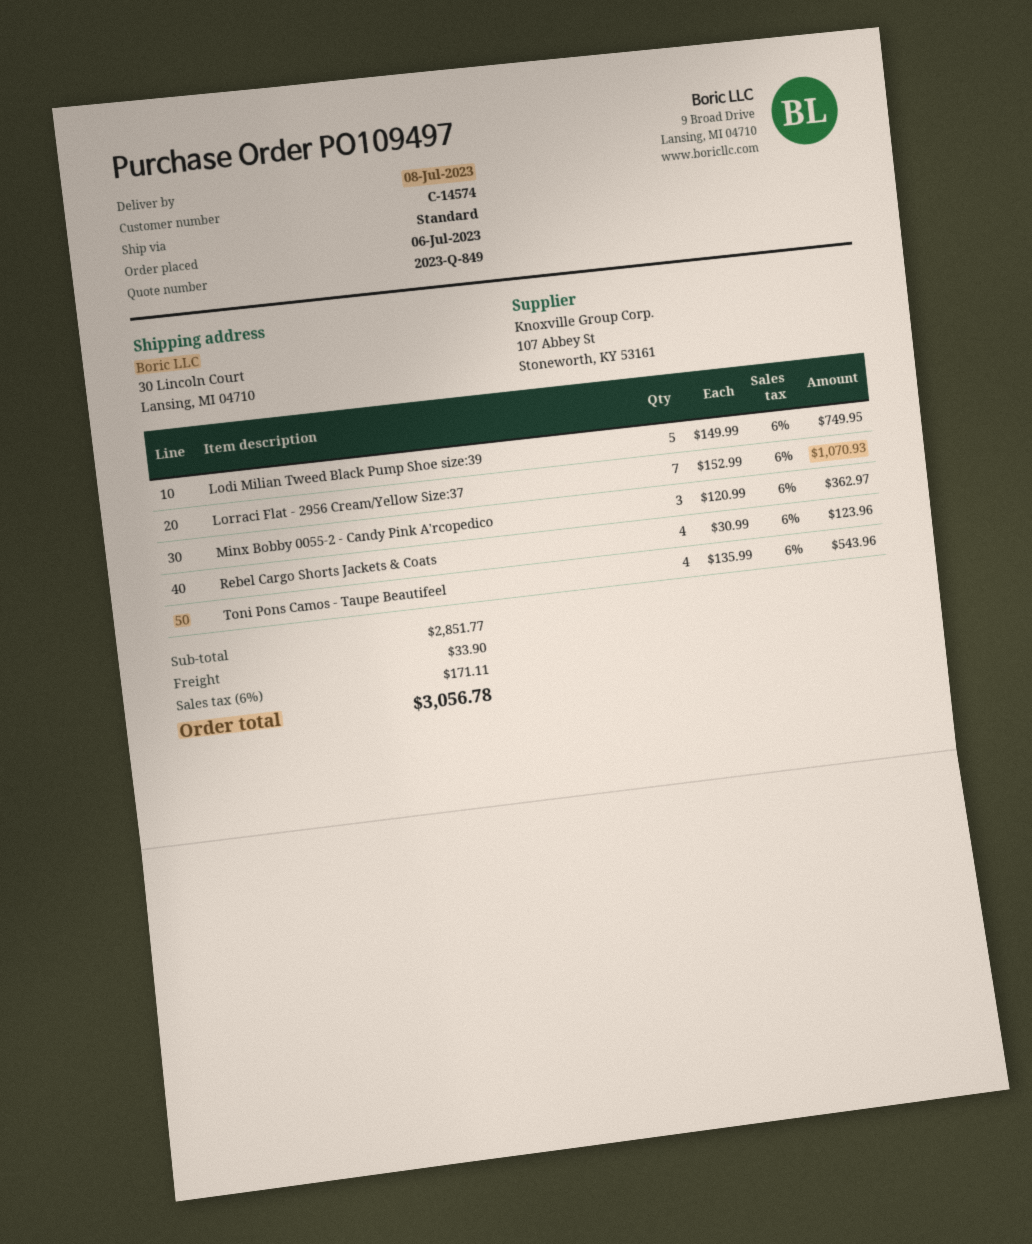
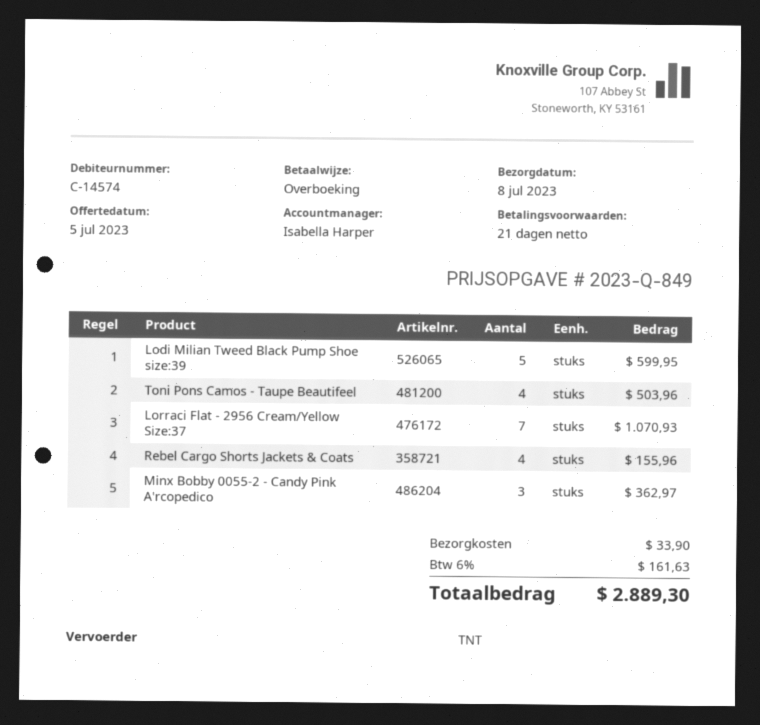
shipping method: standard -> TNT
Lodi Milian Tweed Black Pump Shoe size:39: 5 for 749.95 -> 5 for 599.95
Rebel Cargo Shorts Jackets & Coats: 4 for 123.96 -> 4 for 155.96
Toni Pons Camos - Taupe Beautifeel: 4 for 543.96 -> 4 for 503.96
tax: 6% = 171.11 -> 6% = 161.63
total: 3056.78 -> 2889.30

